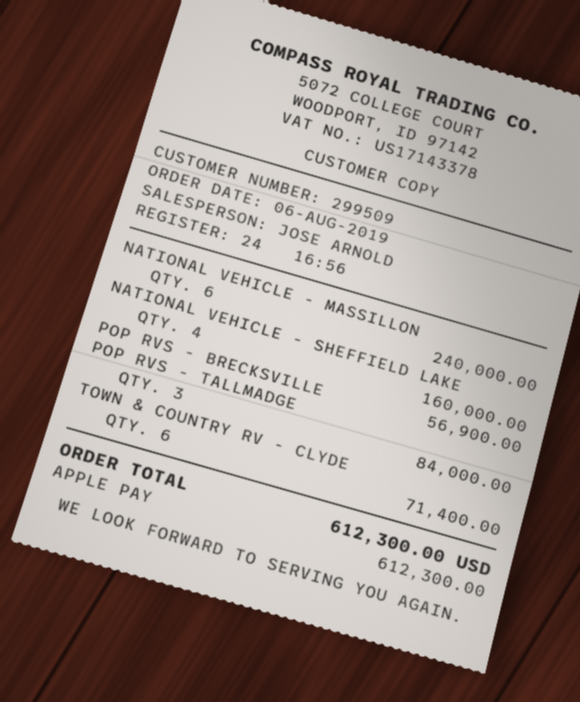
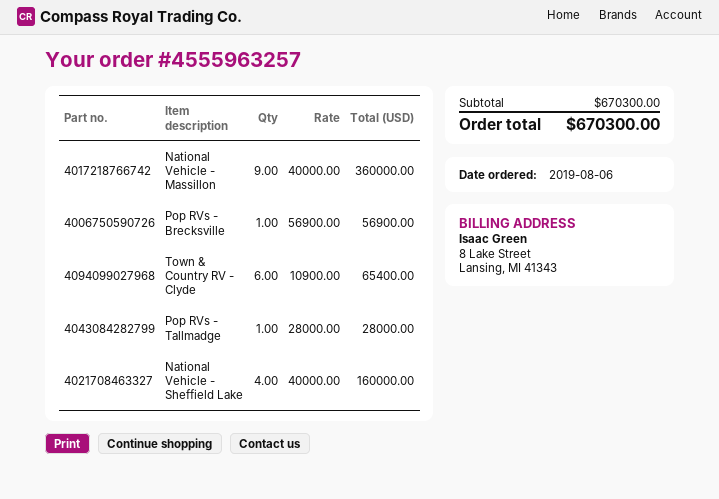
NATIONAL VEHICLE - MASSILLON: 6 for 240000.00 -> 9 for 360000.00
POP RVS - TALLMADGE: 3 for 84000.00 -> 1 for 28000.00
TOWN & COUNTRY RV - CLYDE: 6 for 71400.00 -> 6 for 65400.00
total: 612300.00 -> 670300.00

